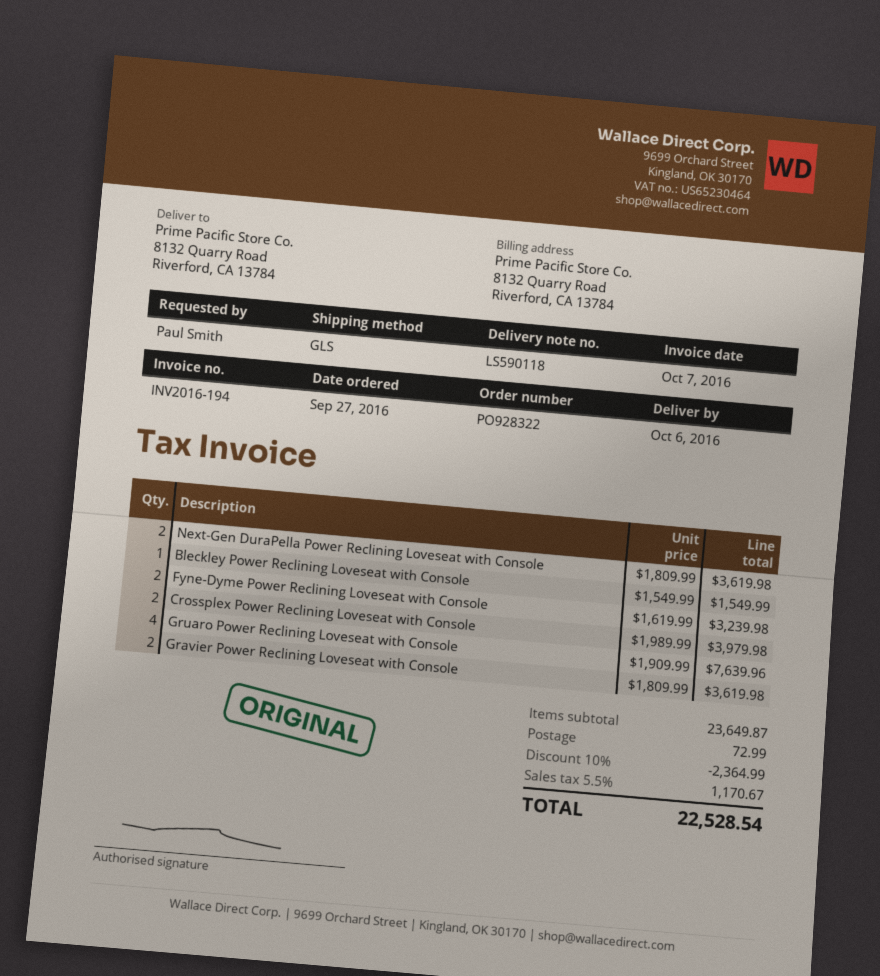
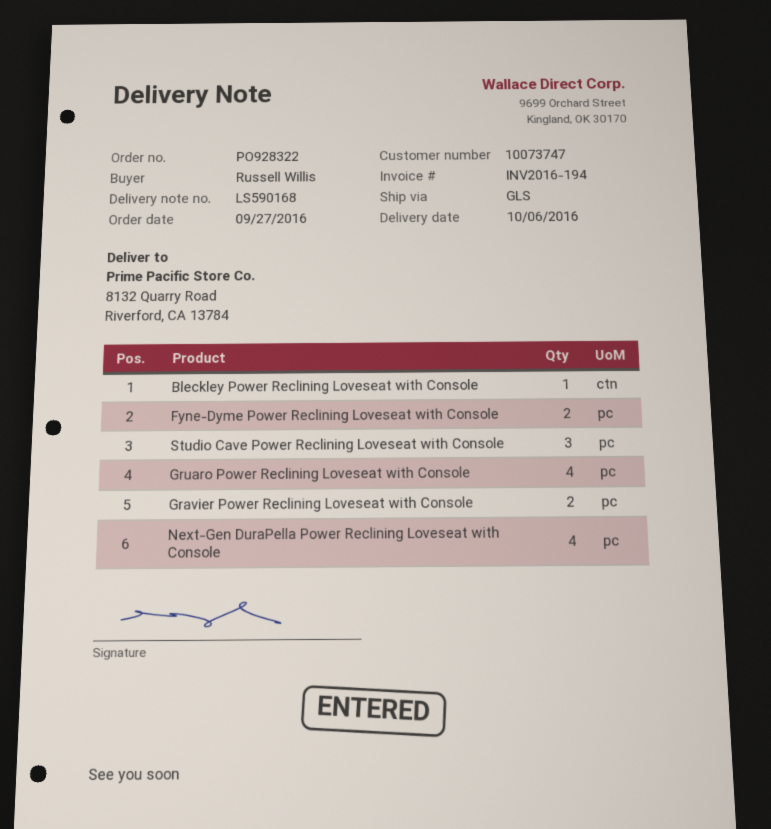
delivery note number: LS590118 -> LS590168
ordered by: Paul Smith -> Russell Willis
Next-Gen DuraPella Power Reclining Loveseat with Console: 2 -> 4
Crossplex Power Reclining Loveseat with Console: 2 -> none
Studio Cave Power Reclining Loveseat with Console: none -> 3

